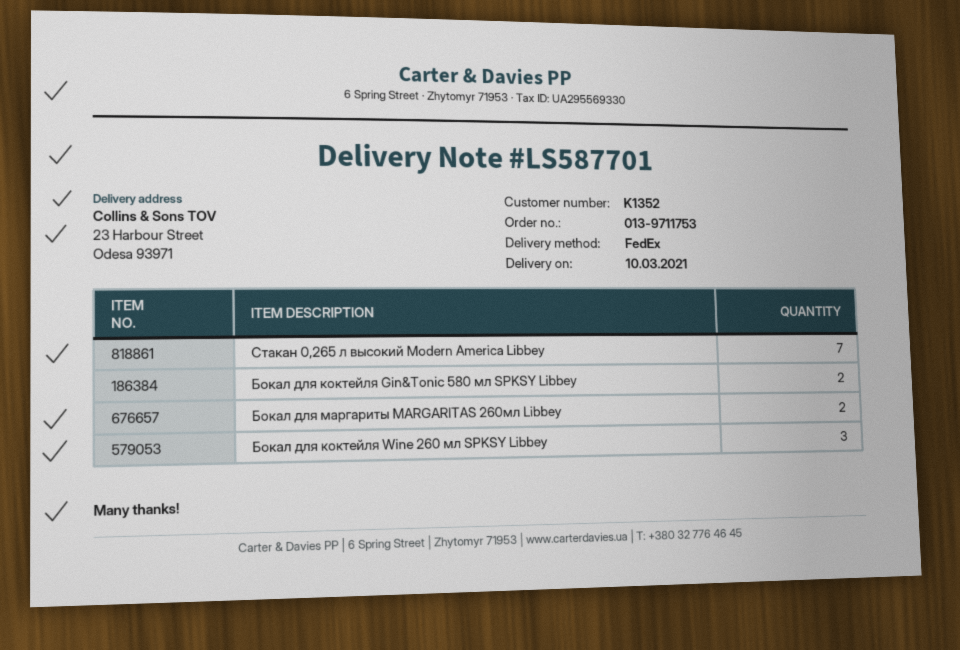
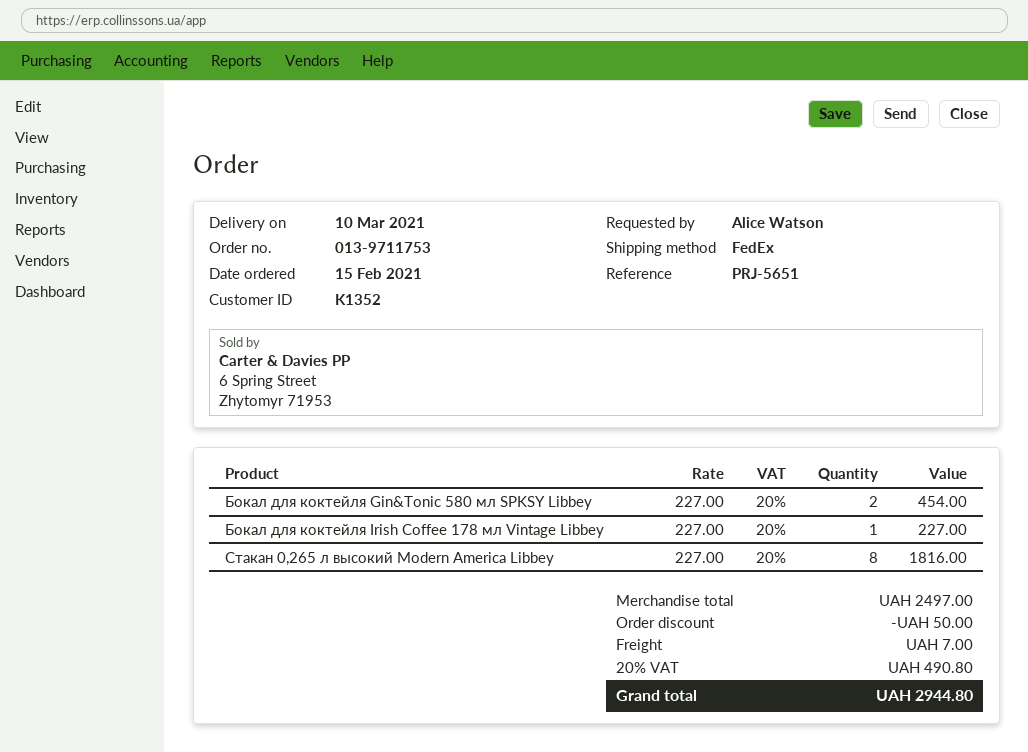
Стакан 0,265 л высокий Modern America Libbey: 7 -> 8
Бокал для маргариты MARGARITAS 260мл Libbey: 2 -> none
Бокал для коктейля Wine 260 мл SPKSY Libbey: 3 -> none
Бокал для коктейля Irish Coffee 178 мл Vintage Libbey: none -> 1

